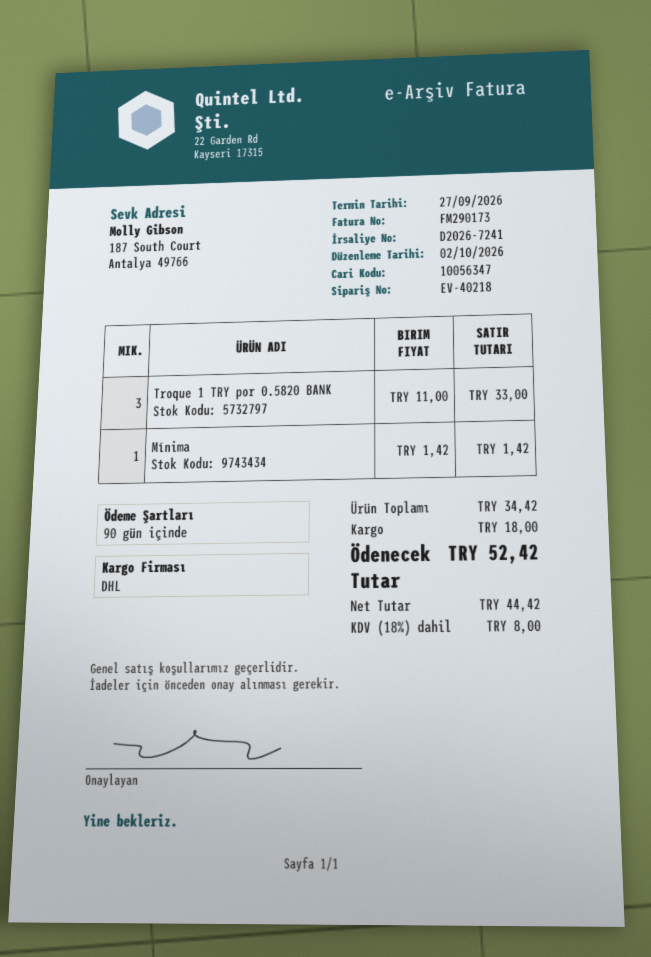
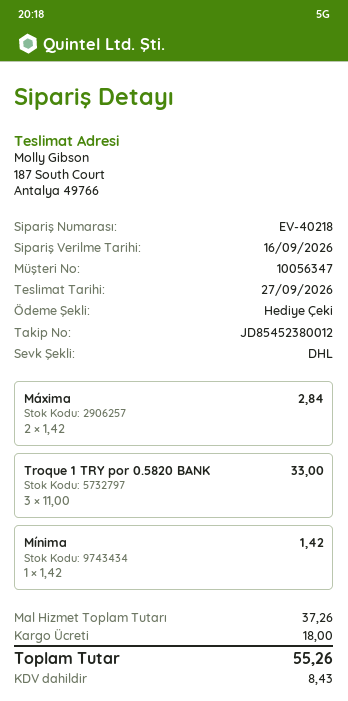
Máxima: none -> 2 x 1.42 = 2.84
subtotal: 34.42 -> 37.26
tax: 8.00 -> 8.43
total: 52.42 -> 55.26

